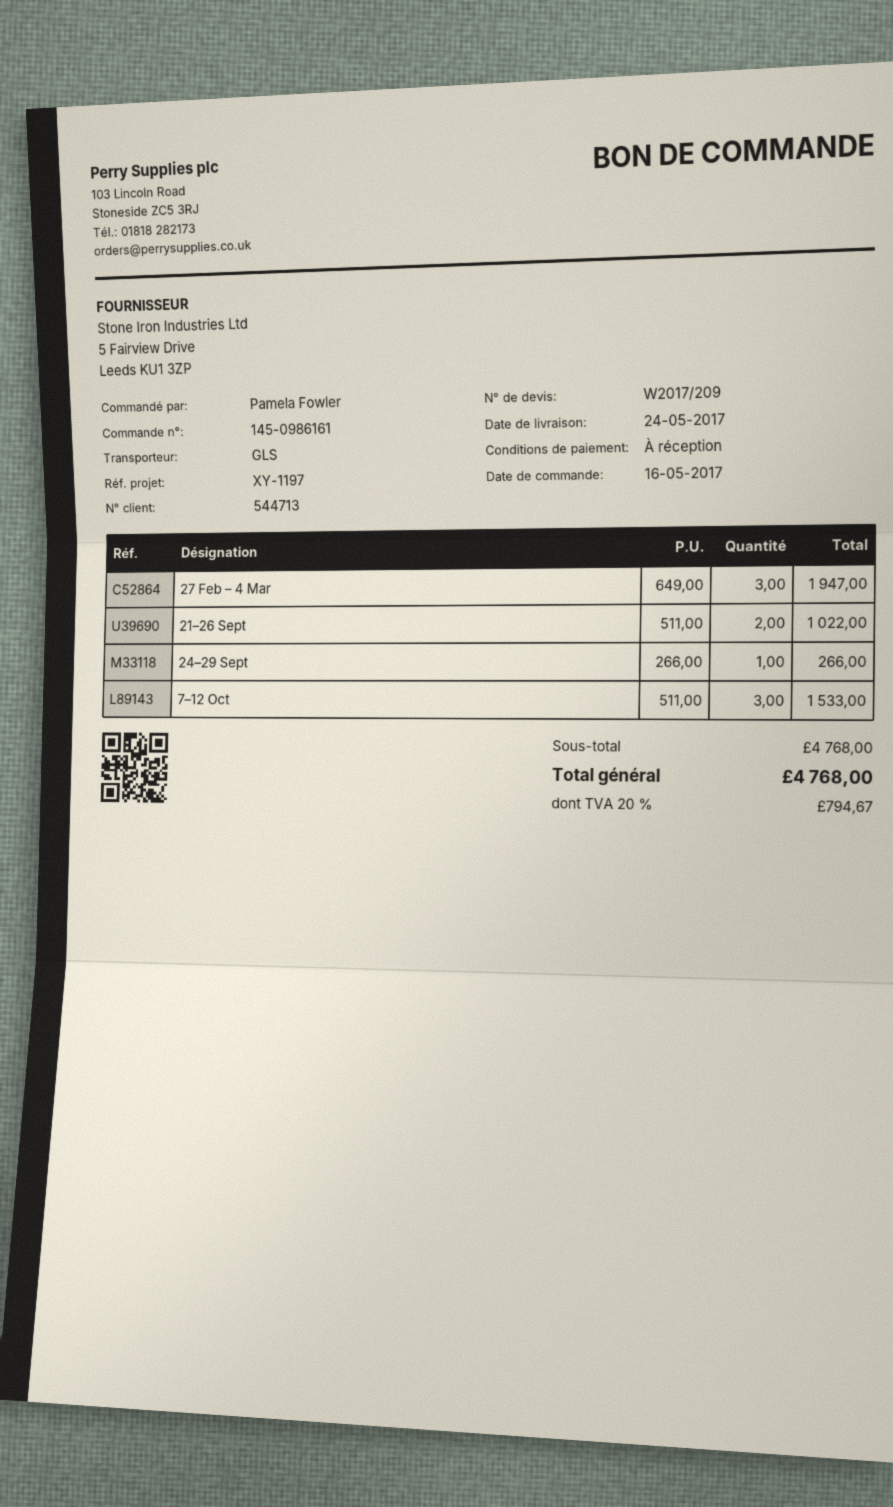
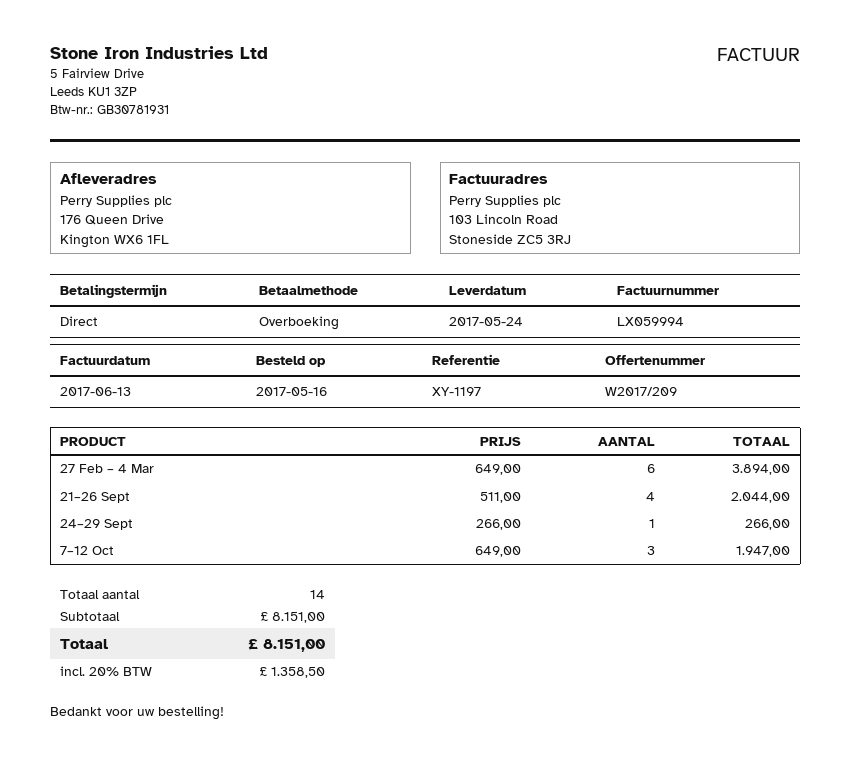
27 Feb – 4 Mar: 3 x 649.00 = 1947.00 -> 6 x 649.00 = 3894.00
21–26 Sept: 2 x 511.00 = 1022.00 -> 4 x 511.00 = 2044.00
7–12 Oct: 3 x 511.00 = 1533.00 -> 3 x 649.00 = 1947.00
subtotal: 4768.00 -> 8151.00
tax: 20% = 794.67 -> 20% = 1358.50
total: 4768.00 -> 8151.00

